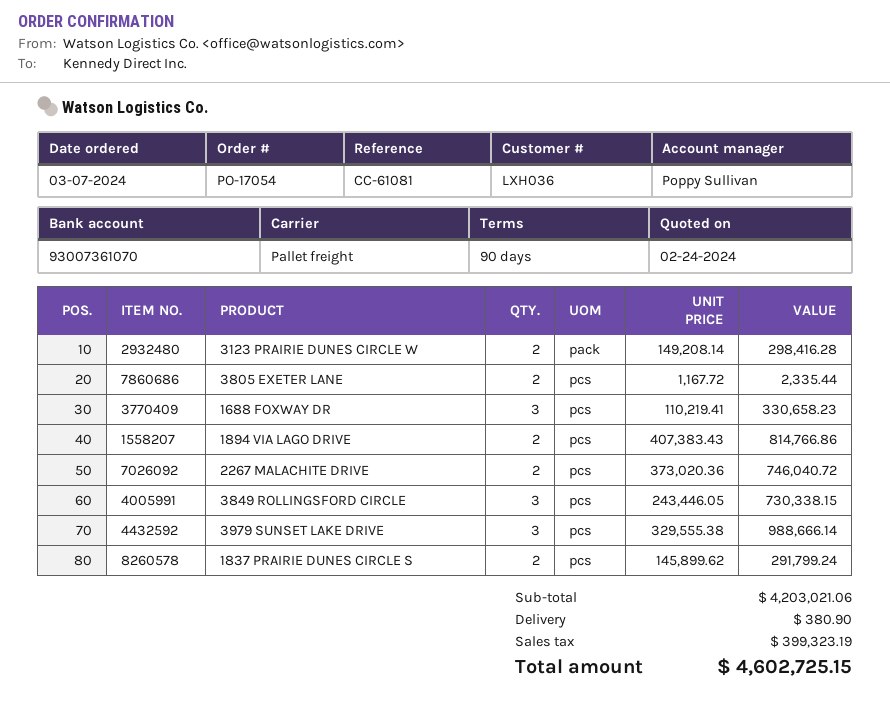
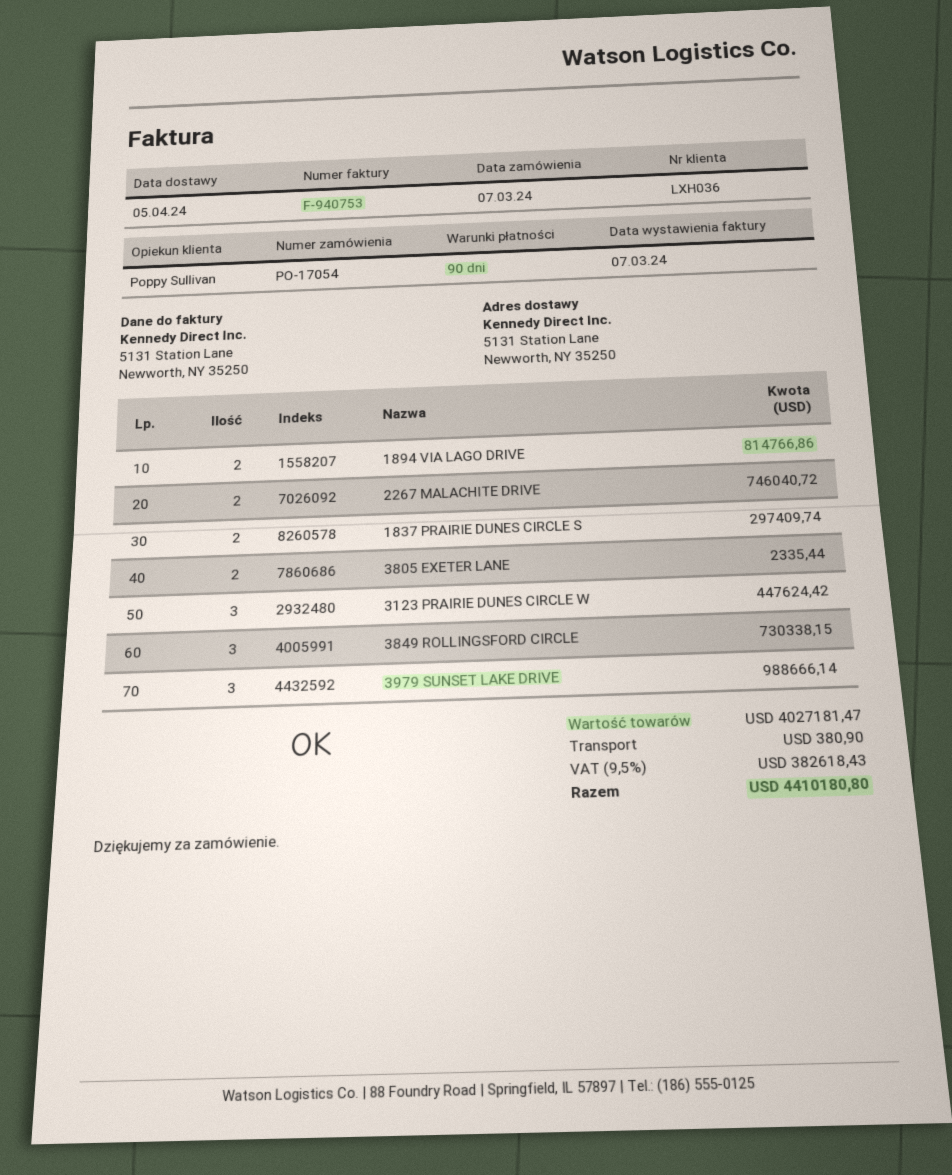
3123 PRAIRIE DUNES CIRCLE W: 2 for 298416.28 -> 3 for 447624.42
1688 FOXWAY DR: 3 for 330658.23 -> none
1837 PRAIRIE DUNES CIRCLE S: 2 for 291799.24 -> 2 for 297409.74
subtotal: 4203021.06 -> 4027181.47
tax: 399323.19 -> 382618.43
total: 4602725.15 -> 4410180.80

